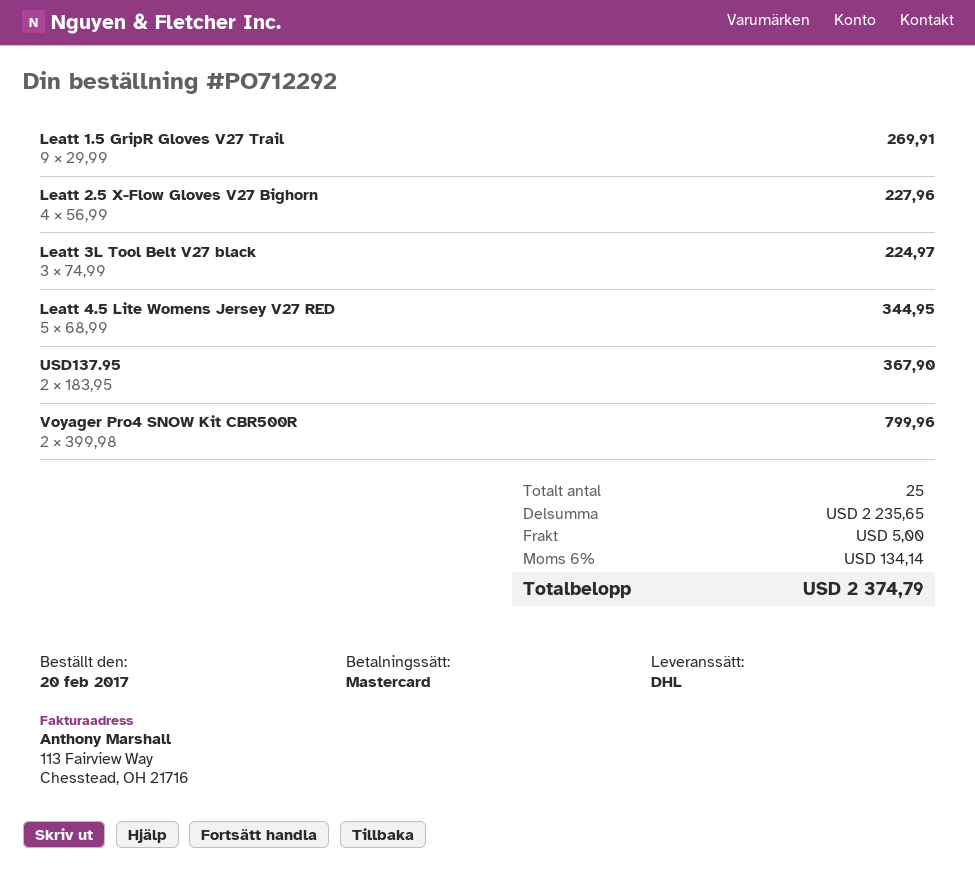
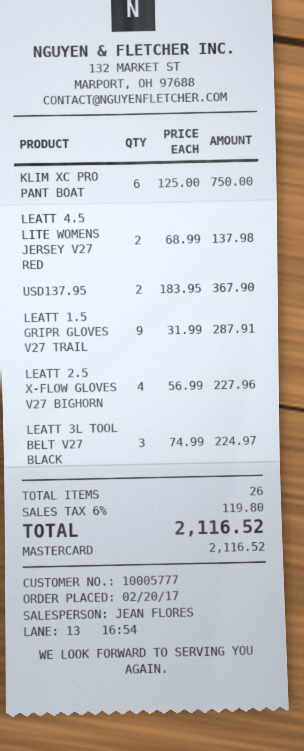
Leatt 1.5 GripR Gloves V27 Trail: 9 x 29.99 = 269.91 -> 9 x 31.99 = 287.91
Leatt 4.5 Lite Womens Jersey V27 RED: 5 x 68.99 = 344.95 -> 2 x 68.99 = 137.98
Voyager Pro4 SNOW Kit CBR500R: 2 x 399.98 = 799.96 -> none
KLIM XC PRO PANT BOAT: none -> 6 x 125.00 = 750.00
total quantity: 25 -> 26
shipping: 5.00 -> none
tax: 6% = 134.14 -> 6% = 119.80
total: 2374.79 -> 2116.52

